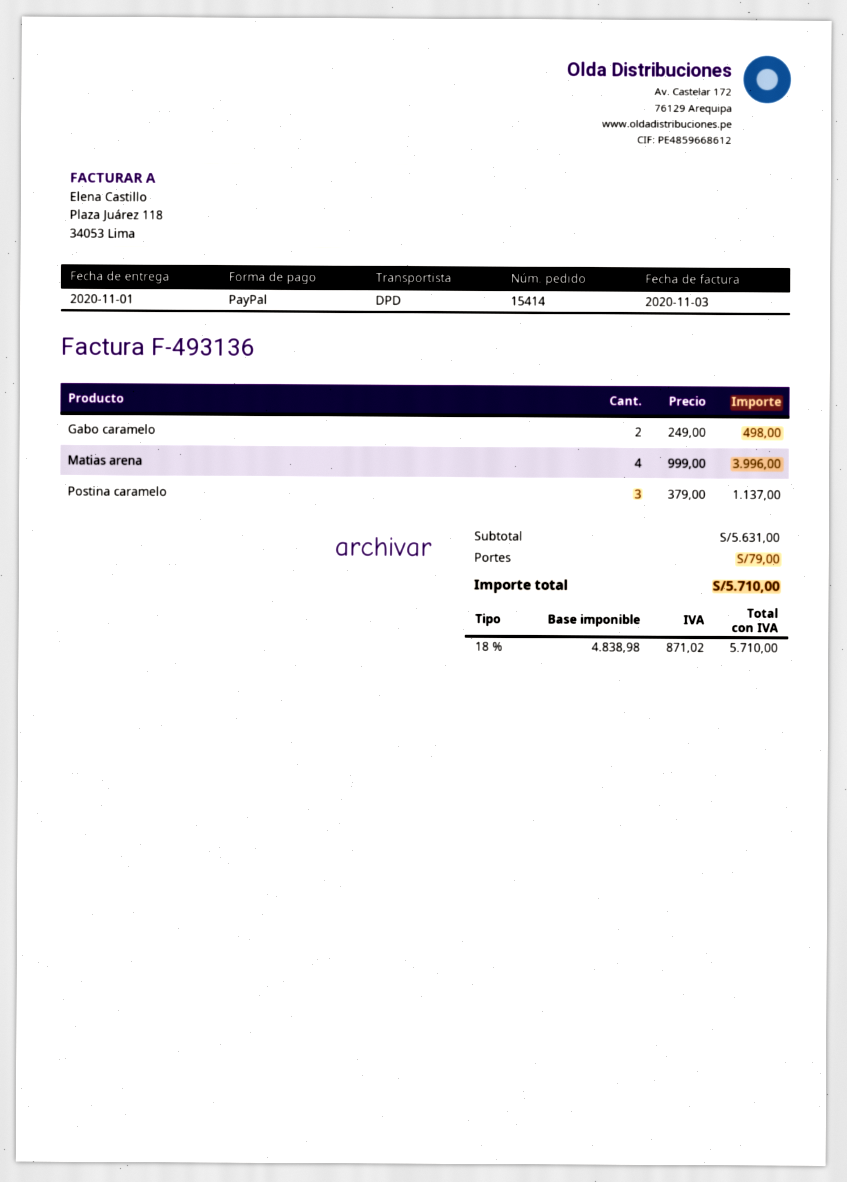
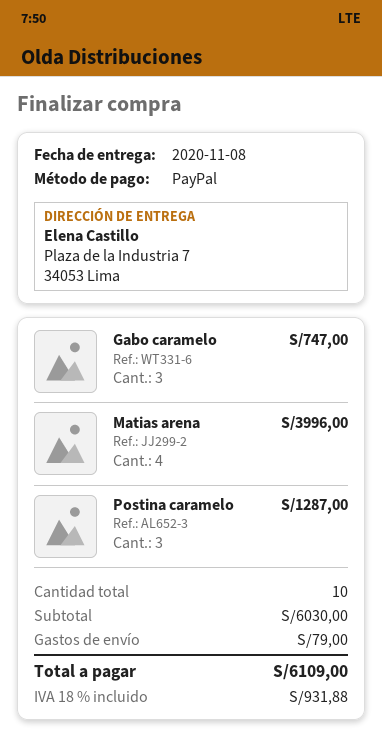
delivery date: 2020-11-01 -> 2020-11-08
Gabo caramelo: 2 for 498.00 -> 3 for 747.00
Postina caramelo: 3 for 1137.00 -> 3 for 1287.00
subtotal: 5631.00 -> 6030.00
tax: 18% = 871.02 -> 18% = 931.88
total: 5710.00 -> 6109.00

